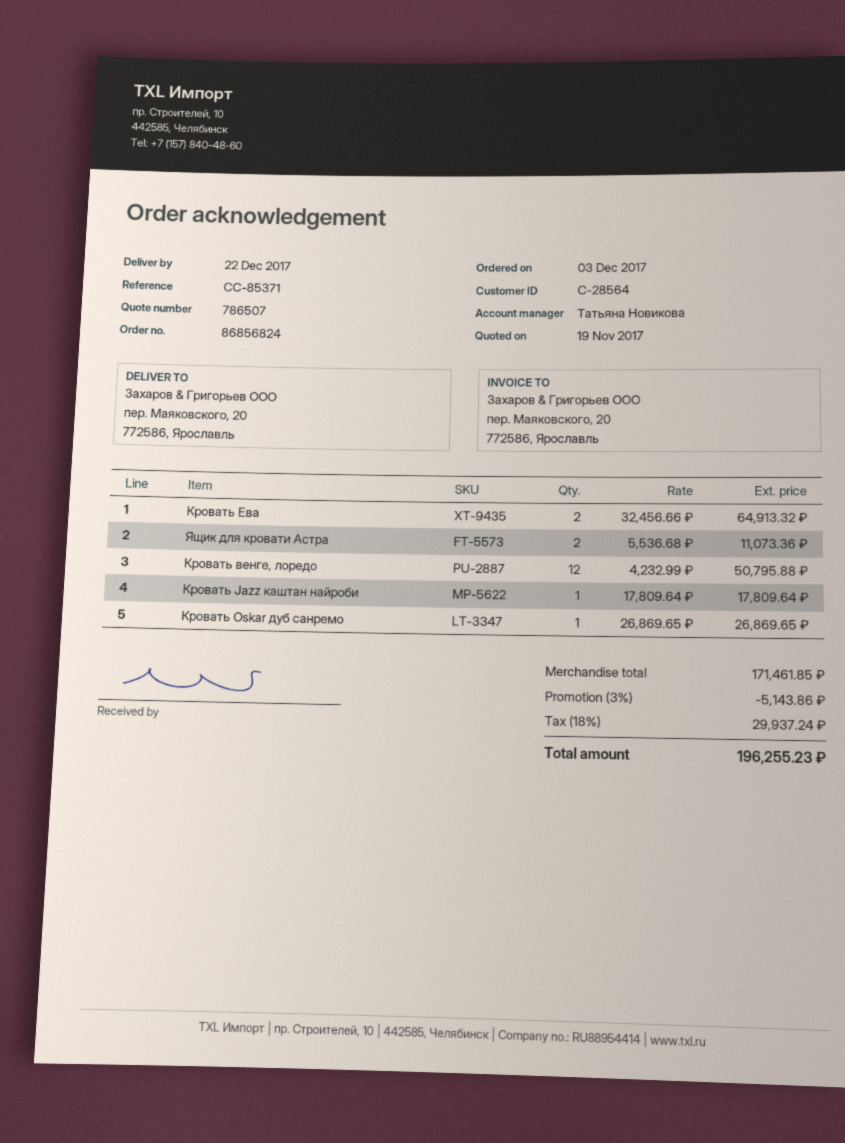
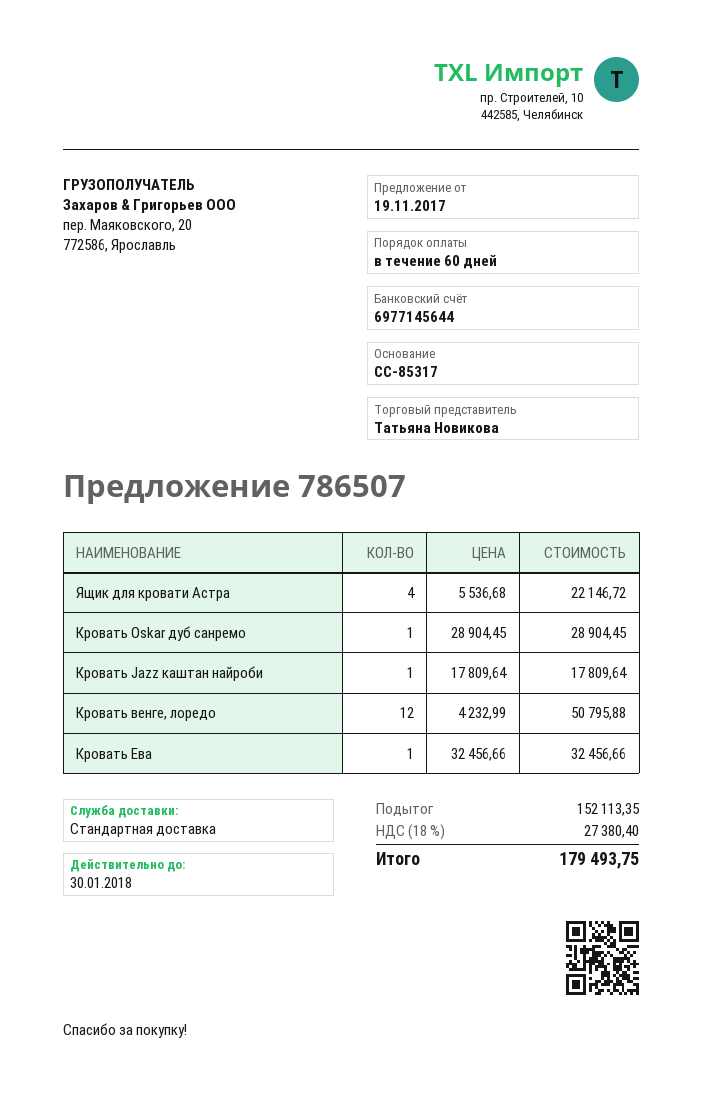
reference: CC-85371 -> CC-85317
Кровать Ева: 2 x 32456.66 = 64913.32 -> 1 x 32456.66 = 32456.66
Ящик для кровати Астра: 2 x 5536.68 = 11073.36 -> 4 x 5536.68 = 22146.72
Кровать Oskar дуб санремо: 1 x 26869.65 = 26869.65 -> 1 x 28904.45 = 28904.45
subtotal: 171461.85 -> 152113.35
discount: 3% = 5143.86 -> none
tax: 18% = 29937.24 -> 18% = 27380.40
total: 196255.23 -> 179493.75

